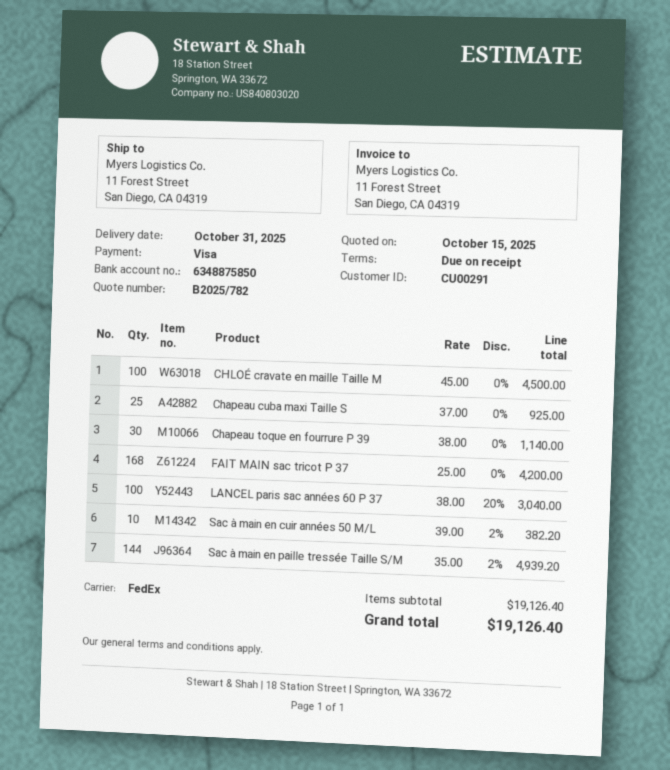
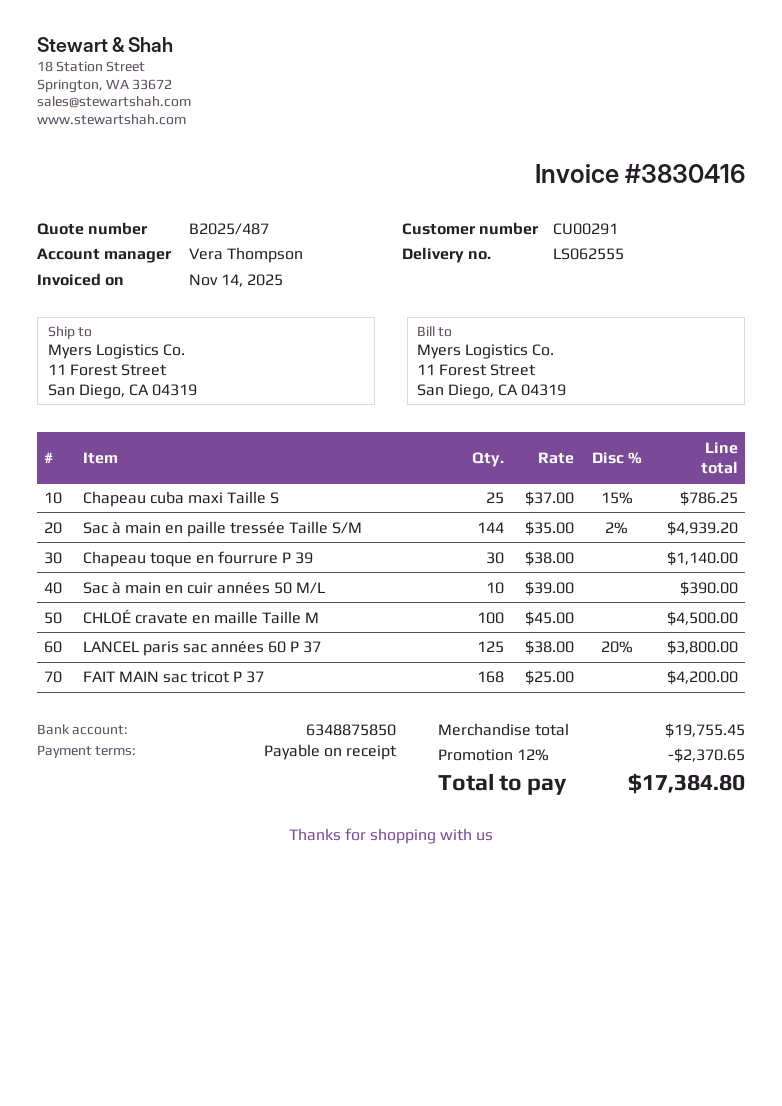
quote number: B2025/782 -> B2025/487
Chapeau cuba maxi Taille S: 25 x 37.00 = 925.00 -> 25 x 37.00 - 15% = 786.25
LANCEL paris sac années 60 P 37: 100 x 38.00 - 20% = 3040.00 -> 125 x 38.00 - 20% = 3800.00
Sac à main en cuir années 50 M/L: 10 x 39.00 - 2% = 382.20 -> 10 x 39.00 = 390.00
subtotal: 19126.40 -> 19755.45
discount: none -> 12% = 2370.65
total: 19126.40 -> 17384.80

